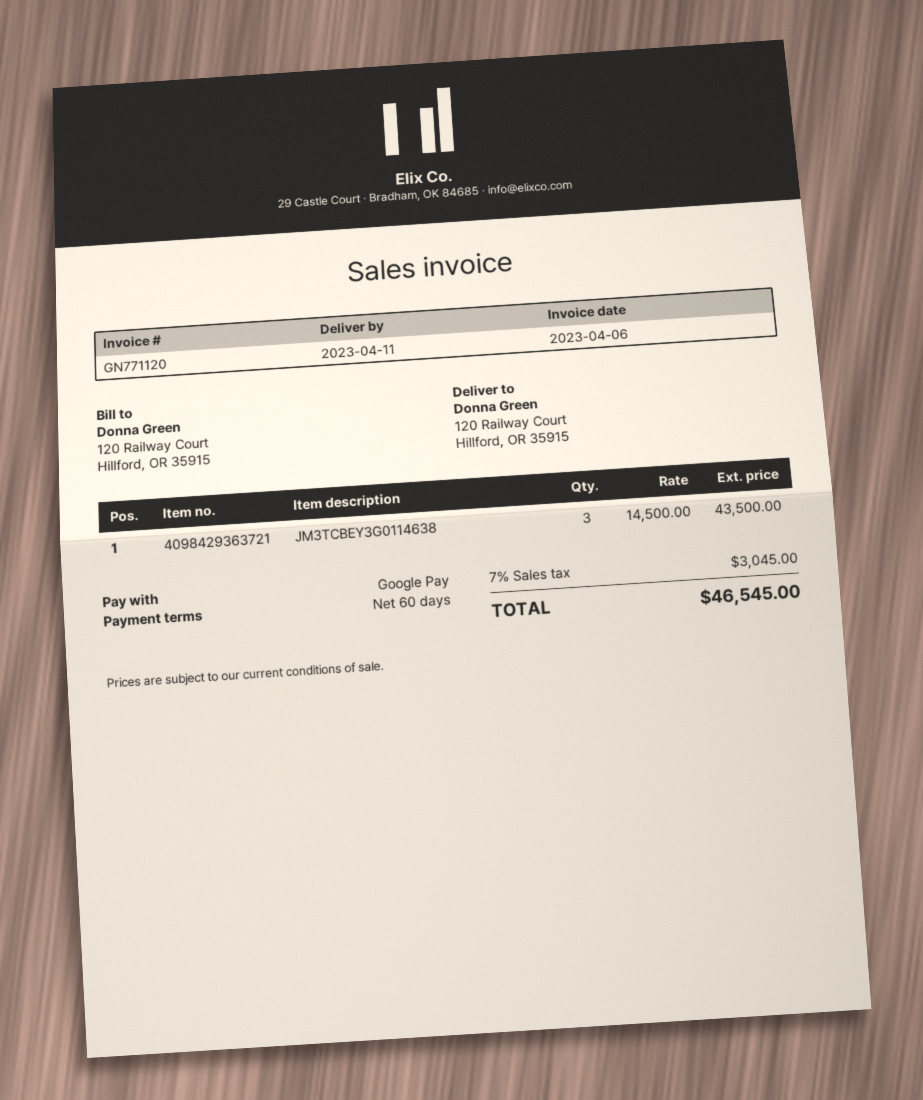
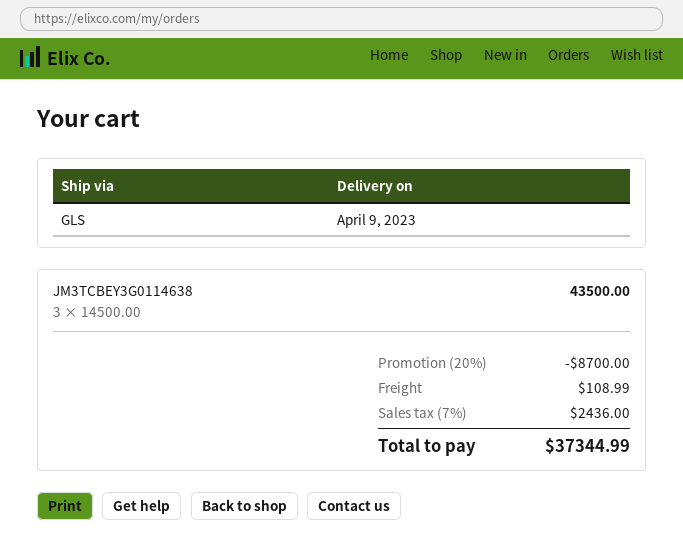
delivery date: 2023-04-11 -> 2023-04-09
discount: none -> 20% = 8700.00
shipping: none -> 108.99
tax: 7% = 3045.00 -> 7% = 2436.00
total: 46545.00 -> 37344.99

